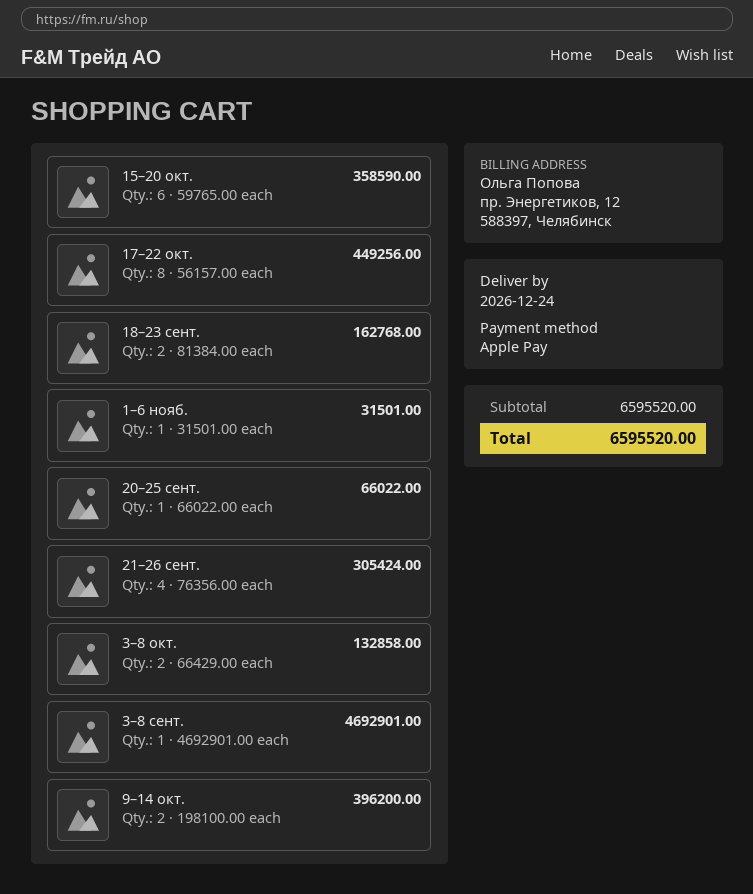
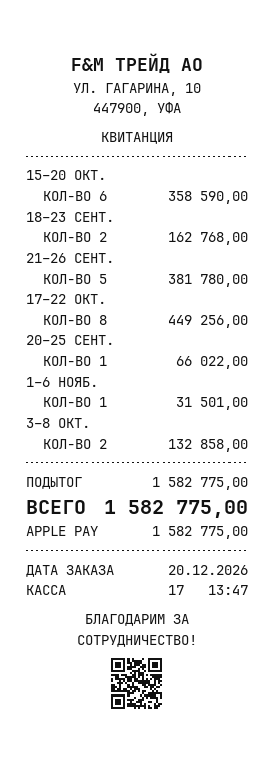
21–26 сент.: 4 for 305424.00 -> 5 for 381780.00
3–8 сент.: 1 for 4692901.00 -> none
9–14 окт.: 2 for 396200.00 -> none
subtotal: 6595520.00 -> 1582775.00
total: 6595520.00 -> 1582775.00

